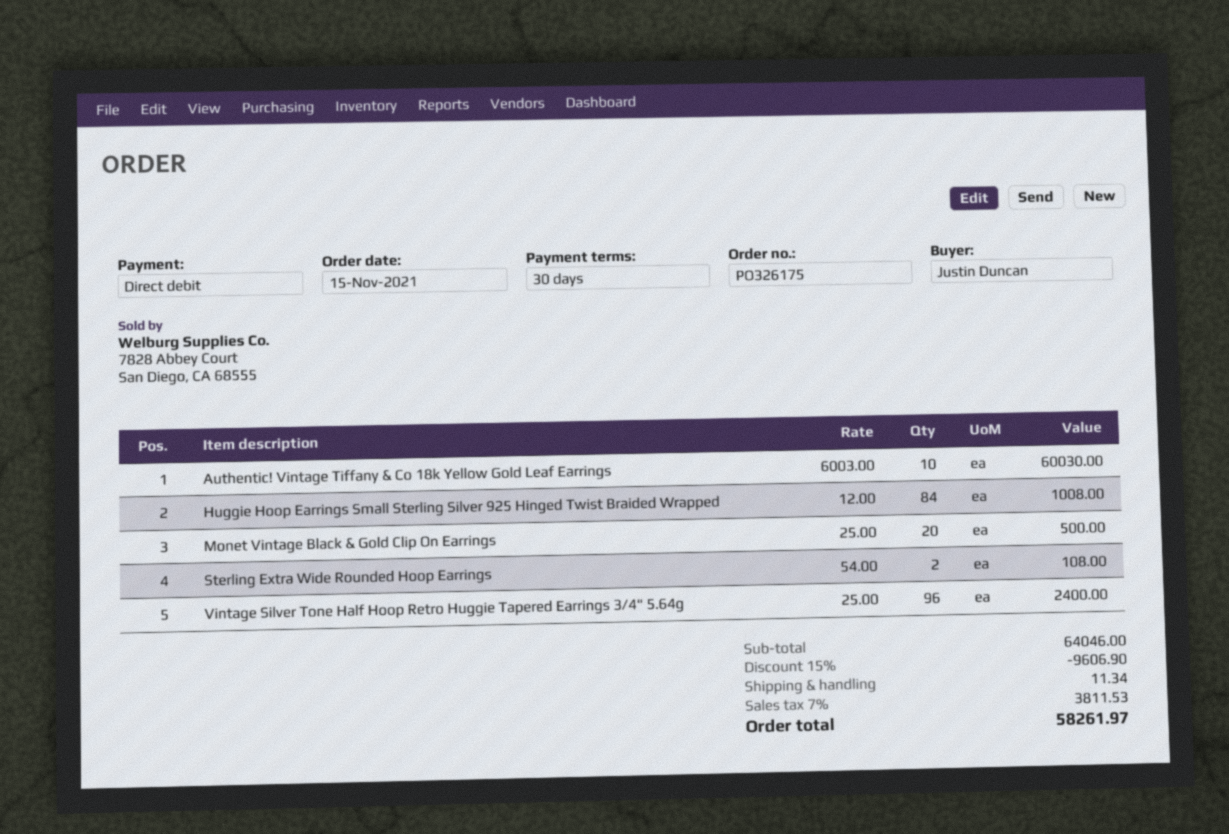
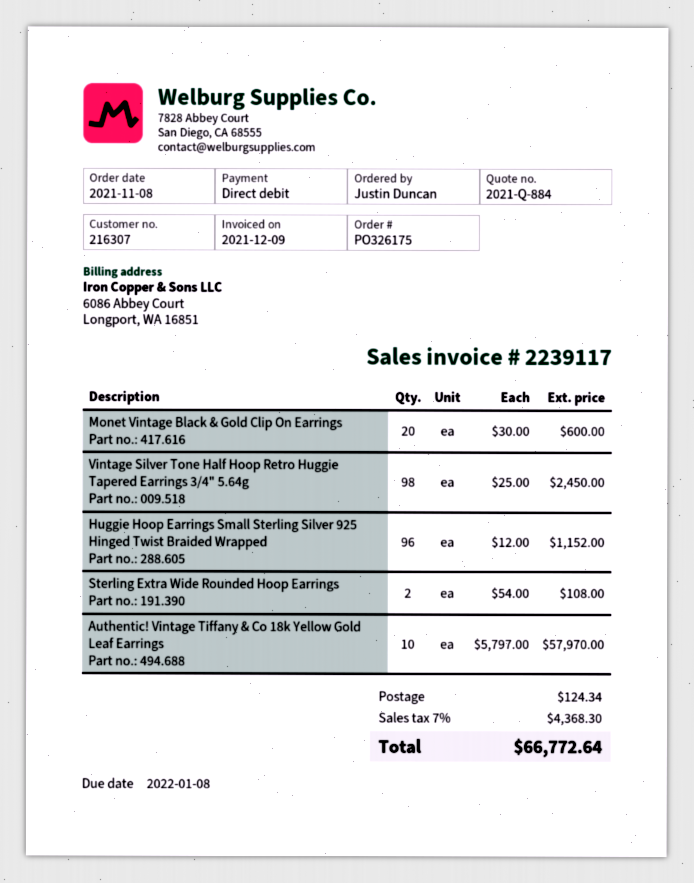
order date: 2021-11-15 -> 2021-11-08
Authentic! Vintage Tiffany & Co 18k Yellow Gold Leaf Earrings: 10 x 6003.00 = 60030.00 -> 10 x 5797.00 = 57970.00
Huggie Hoop Earrings Small Sterling Silver 925 Hinged Twist Braided Wrapped: 84 x 12.00 = 1008.00 -> 96 x 12.00 = 1152.00
Monet Vintage Black & Gold Clip On Earrings: 20 x 25.00 = 500.00 -> 20 x 30.00 = 600.00
Vintage Silver Tone Half Hoop Retro Huggie Tapered Earrings 3/4" 5.64g: 96 x 25.00 = 2400.00 -> 98 x 25.00 = 2450.00
discount: 15% = 9606.90 -> none
shipping: 11.34 -> 124.34
tax: 7% = 3811.53 -> 7% = 4368.30
total: 58261.97 -> 66772.64

